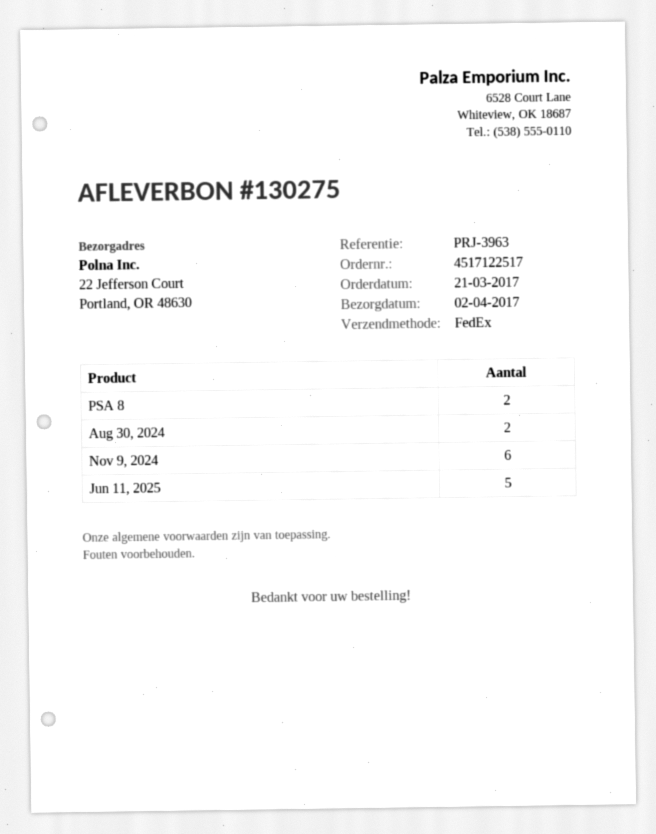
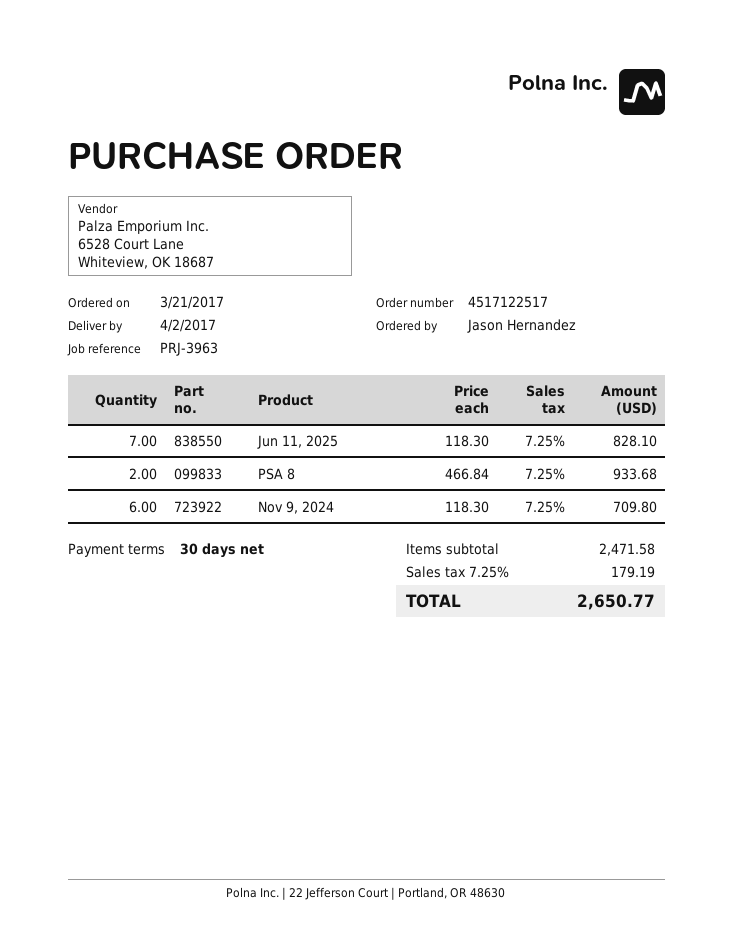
Aug 30, 2024: 2 -> none
Jun 11, 2025: 5 -> 7

